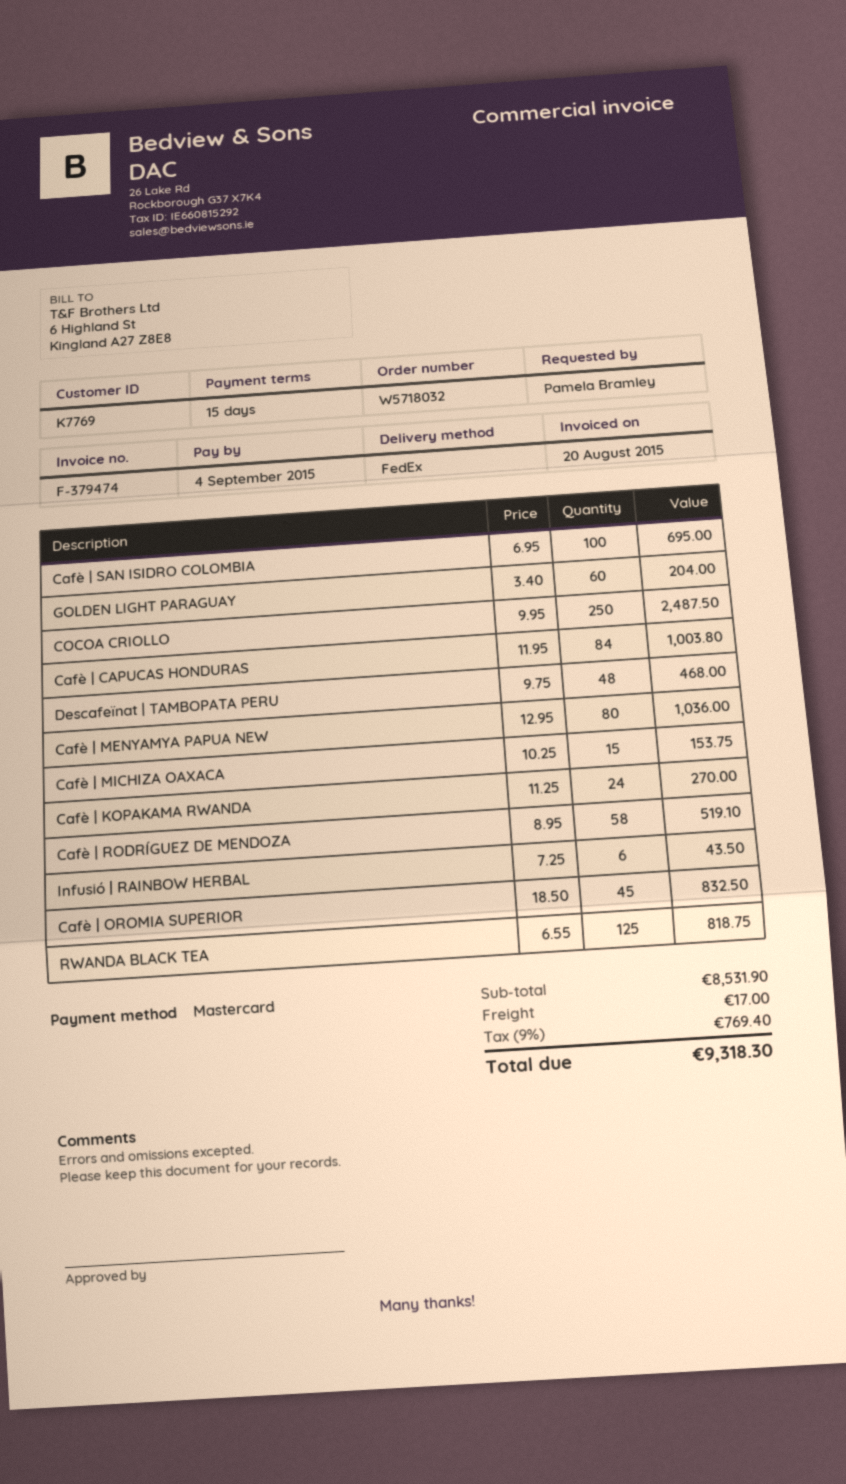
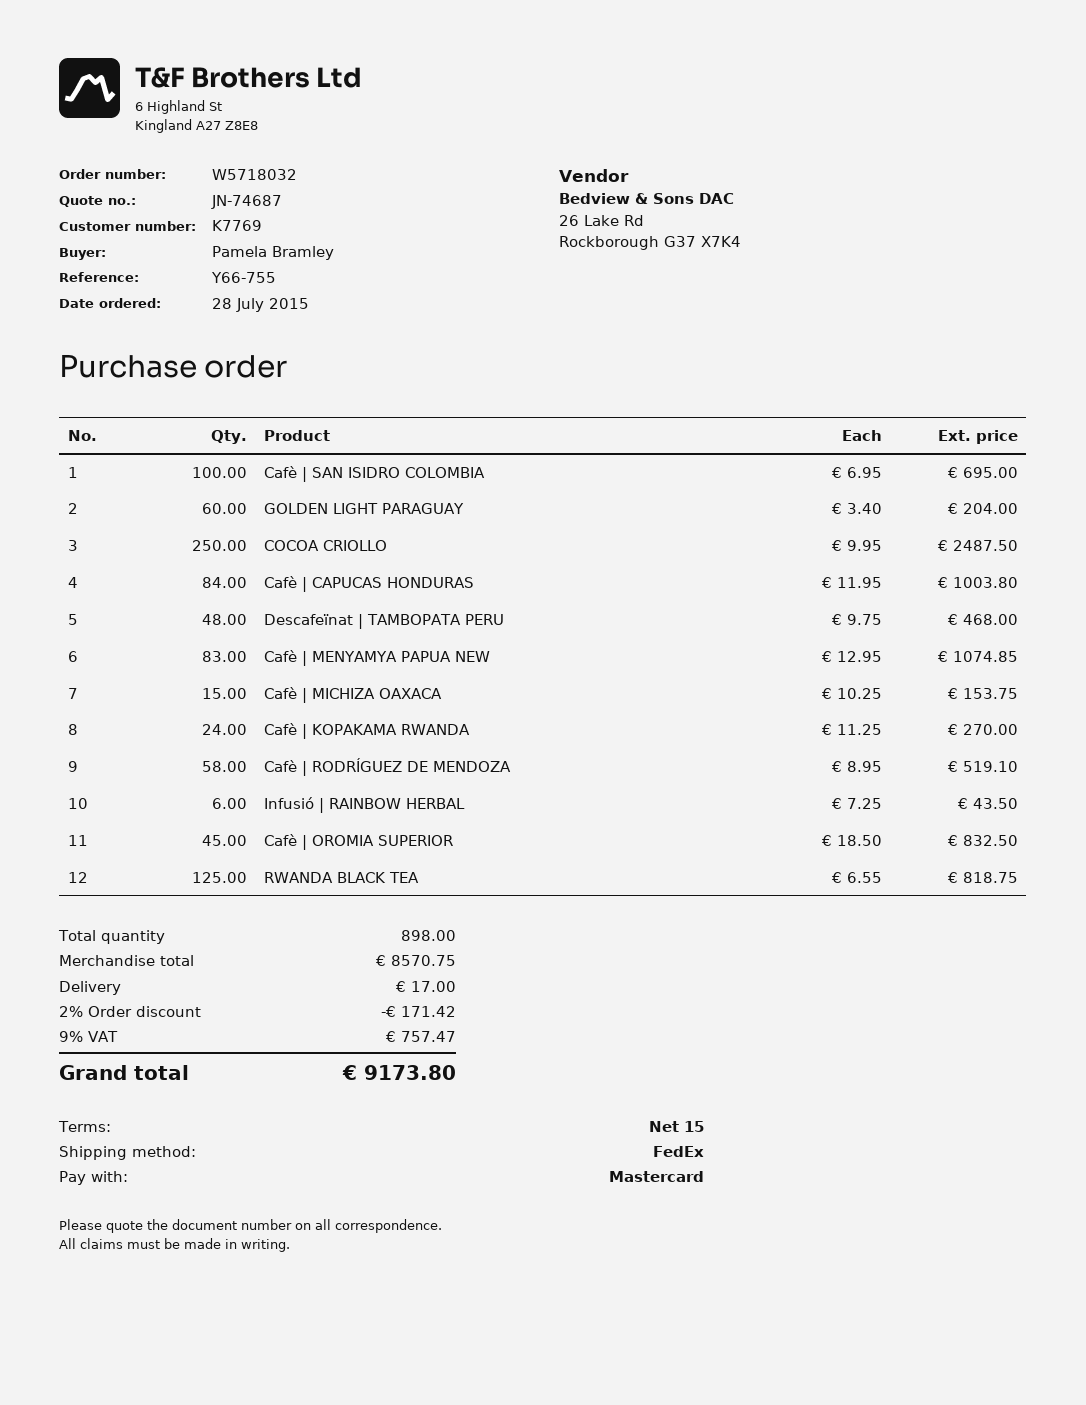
Cafè | MENYAMYA PAPUA NEW: 80 x 12.95 = 1036.00 -> 83 x 12.95 = 1074.85
subtotal: 8531.90 -> 8570.75
discount: none -> 2% = 171.42
tax: 9% = 769.40 -> 9% = 757.47
total: 9318.30 -> 9173.80

